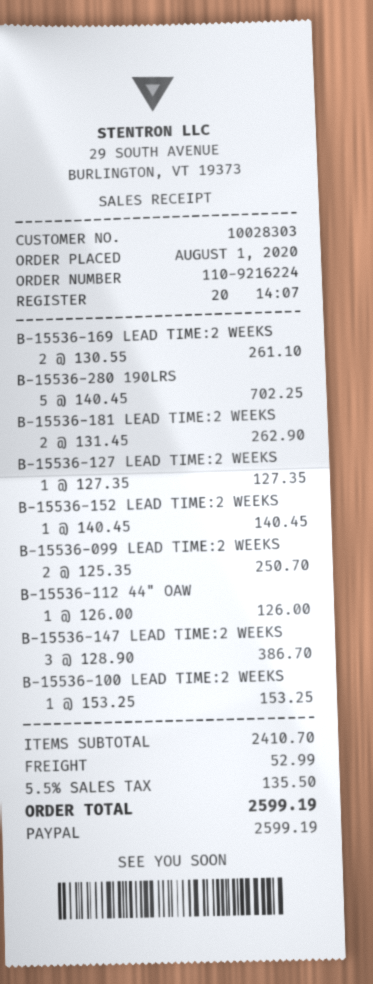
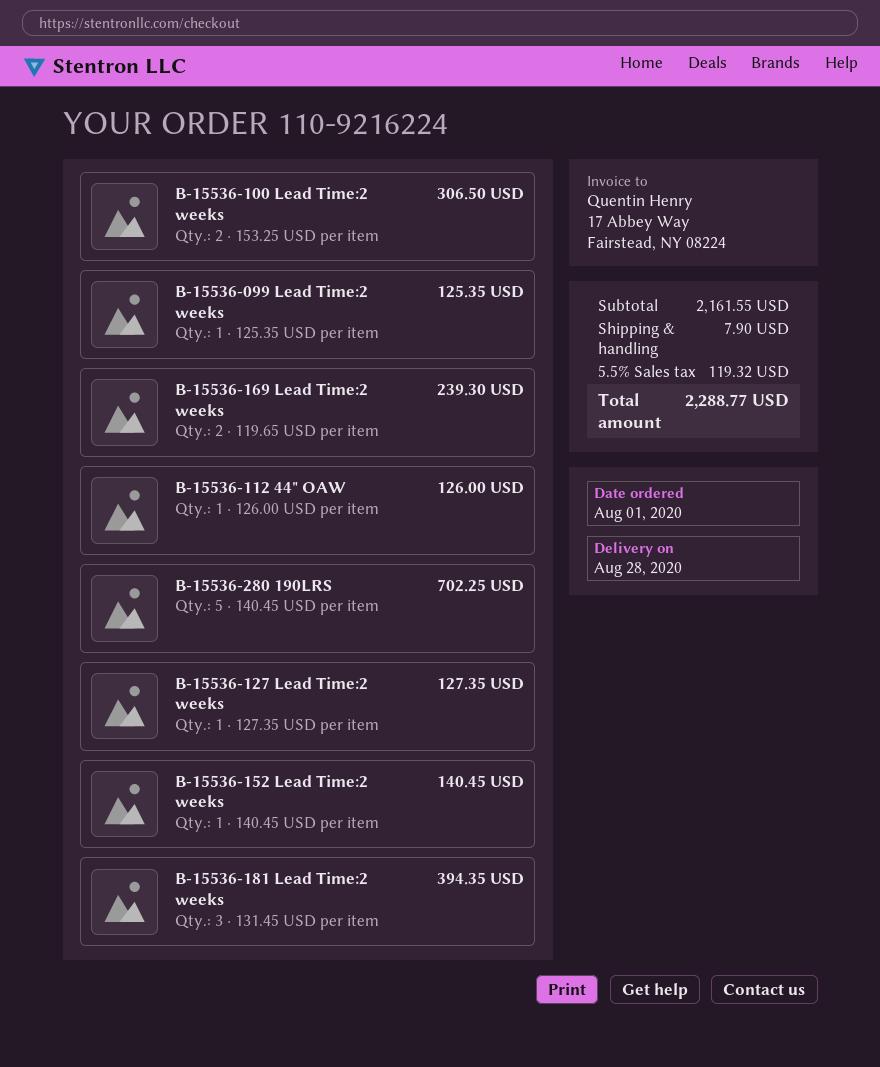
B-15536-169 LEAD TIME:2 WEEKS: 2 x 130.55 = 261.10 -> 2 x 119.65 = 239.30
B-15536-181 LEAD TIME:2 WEEKS: 2 x 131.45 = 262.90 -> 3 x 131.45 = 394.35
B-15536-099 LEAD TIME:2 WEEKS: 2 x 125.35 = 250.70 -> 1 x 125.35 = 125.35
B-15536-147 LEAD TIME:2 WEEKS: 3 x 128.90 = 386.70 -> none
B-15536-100 LEAD TIME:2 WEEKS: 1 x 153.25 = 153.25 -> 2 x 153.25 = 306.50
subtotal: 2410.70 -> 2161.55
shipping: 52.99 -> 7.90
tax: 5.5% = 135.50 -> 5.5% = 119.32
total: 2599.19 -> 2288.77

